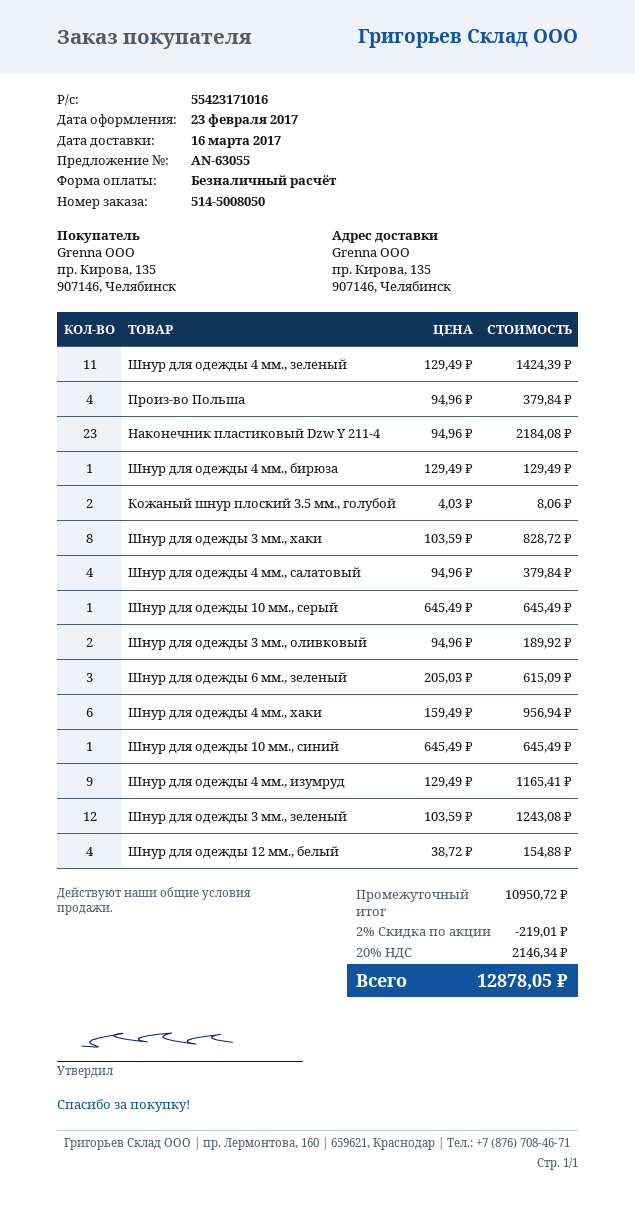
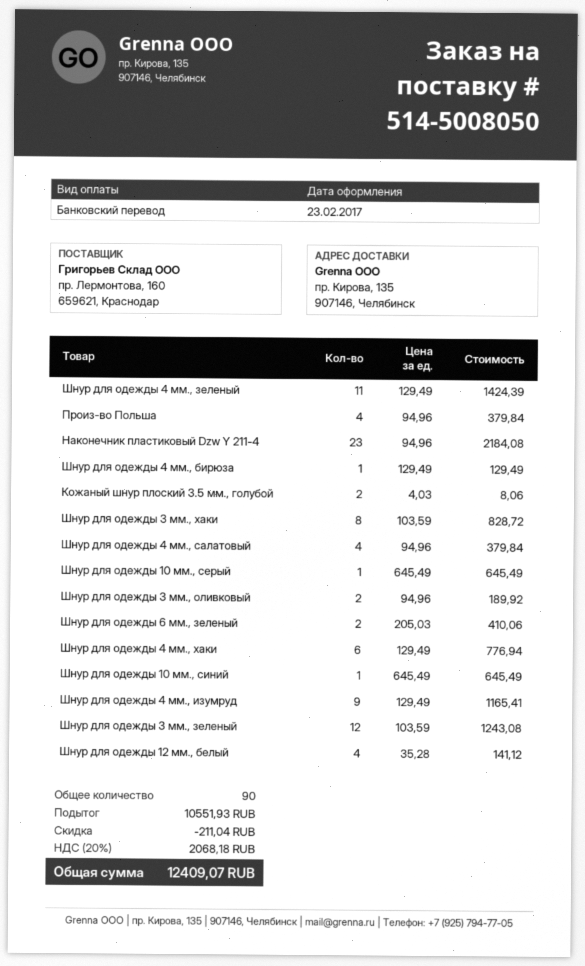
Шнур для одежды 6 мм., зеленый: 3 x 205.03 = 615.09 -> 2 x 205.03 = 410.06
Шнур для одежды 4 мм., хаки: 6 x 159.49 = 956.94 -> 6 x 129.49 = 776.94
Шнур для одежды 12 мм., белый: 4 x 38.72 = 154.88 -> 4 x 35.28 = 141.12
subtotal: 10950.72 -> 10551.93
discount: 219.01 -> 211.04
tax: 20% = 2146.34 -> 20% = 2068.18
total: 12878.05 -> 12409.07

